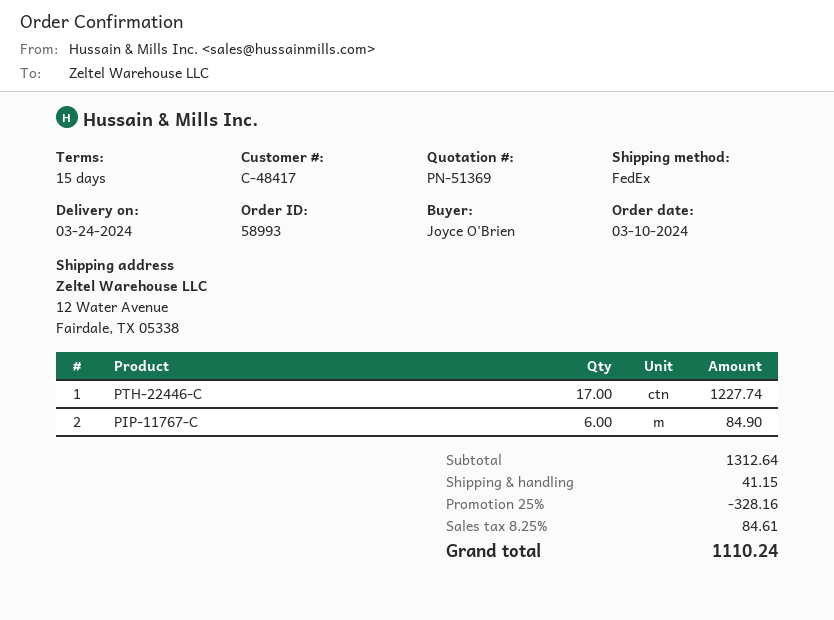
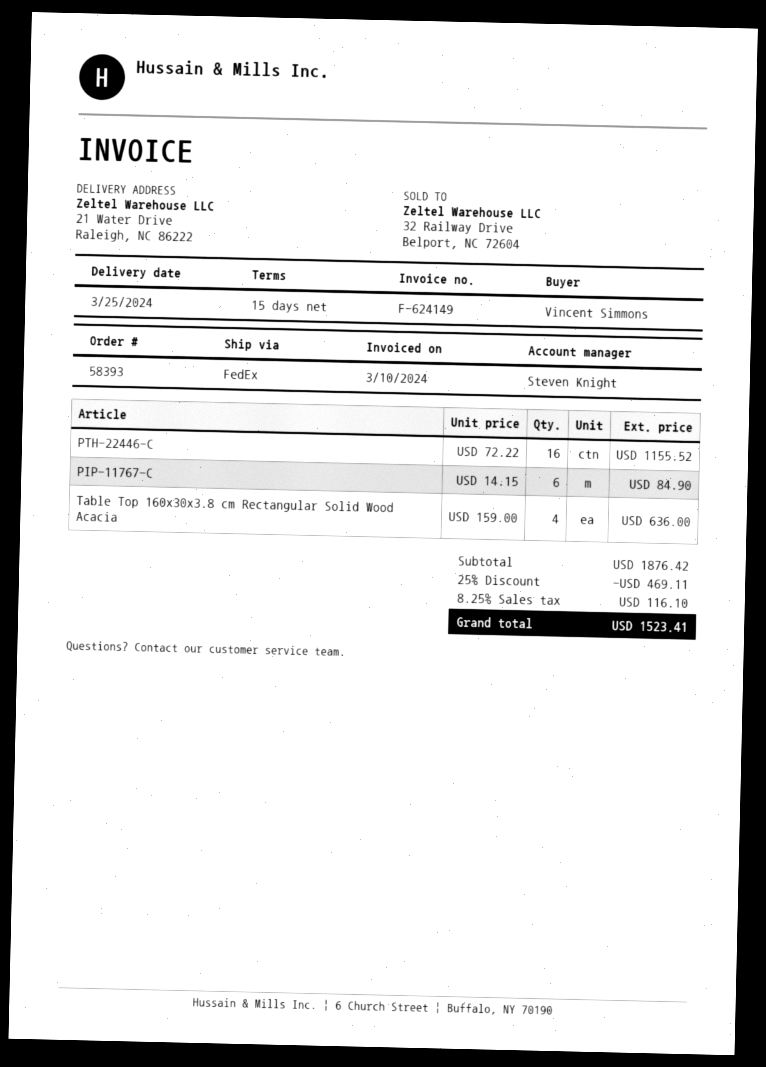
order number: 58993 -> 58393
delivery date: 2024-03-24 -> 2024-03-25
ordered by: Joyce O'Brien -> Vincent Simmons
ship to: 12 Water Avenue, Fairdale, TX 05338 -> 21 Water Drive, Raleigh, NC 86222
PTH-22446-C: 17 for 1227.74 -> 16 for 1155.52
Table Top 160x30x3.8 cm Rectangular Solid Wood Acacia: none -> 4 for 636.00
subtotal: 1312.64 -> 1876.42
discount: 25% = 328.16 -> 25% = 469.11
shipping: 41.15 -> none
tax: 8.25% = 84.61 -> 8.25% = 116.10
total: 1110.24 -> 1523.41

